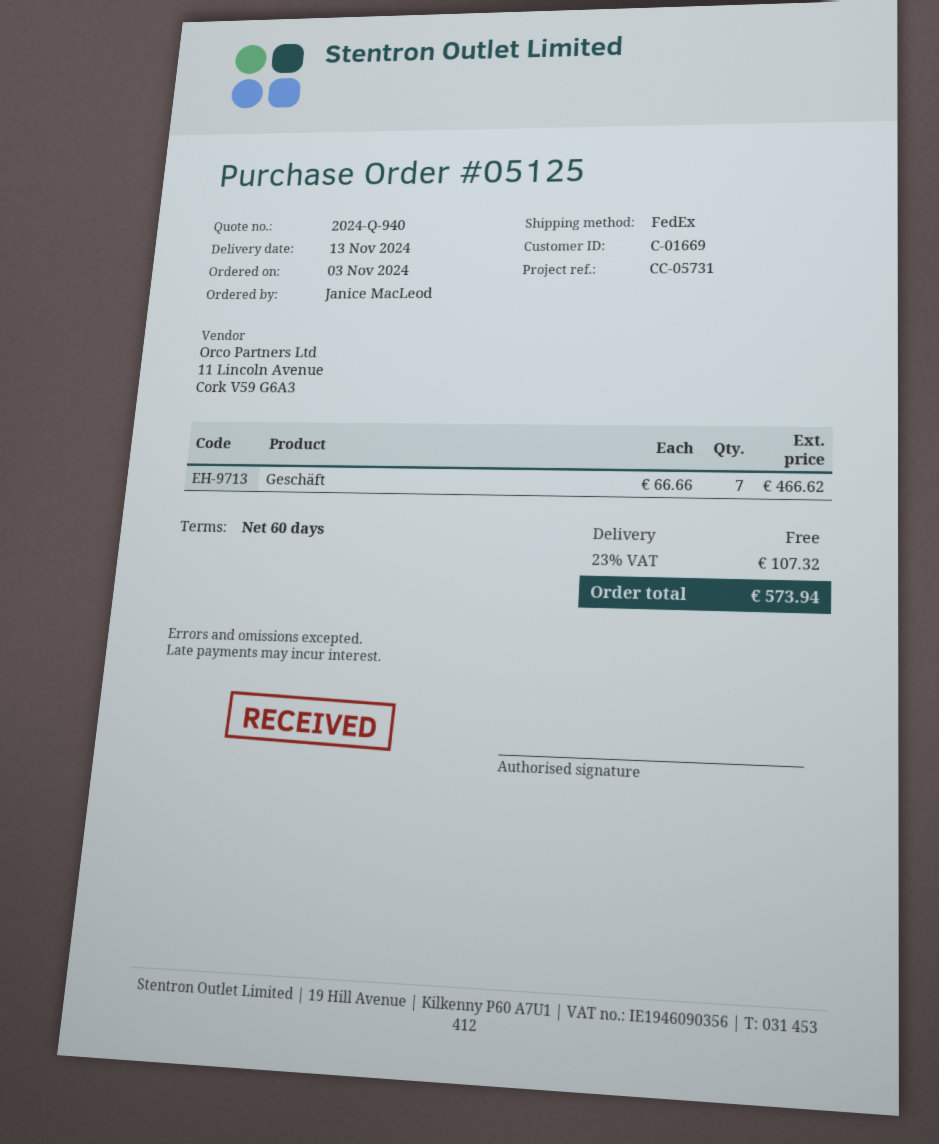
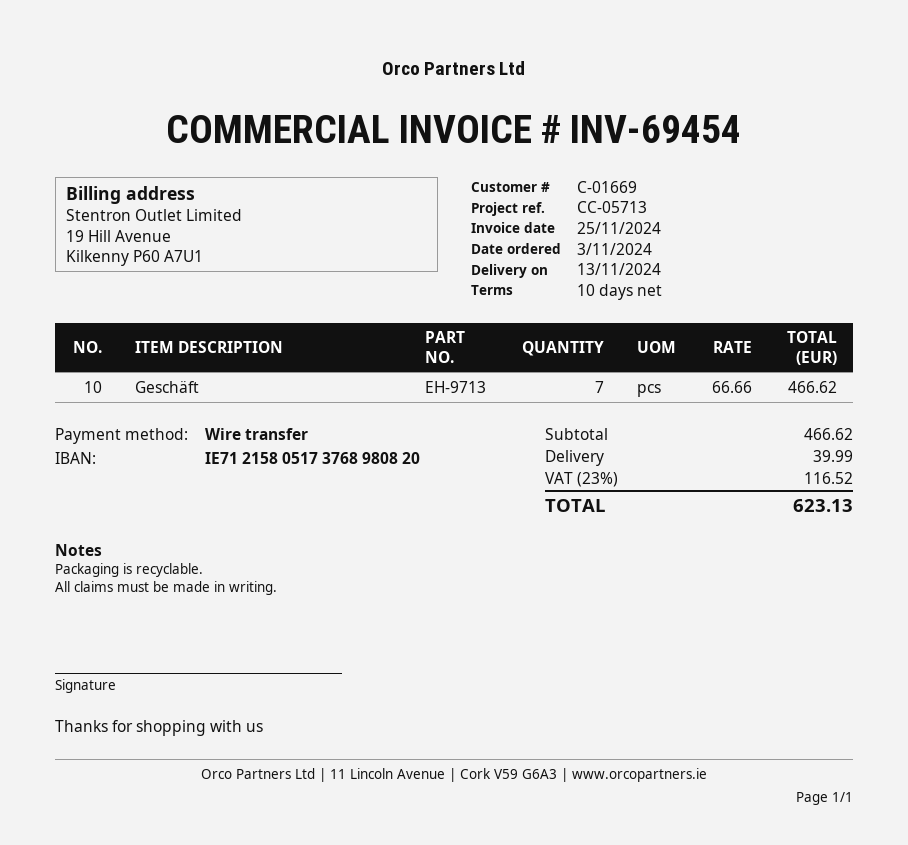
payment terms: 60 days -> 10 days
reference: CC-05731 -> CC-05713
shipping: 0.00 -> 39.99
tax: 23% = 107.32 -> 23% = 116.52
total: 573.94 -> 623.13

